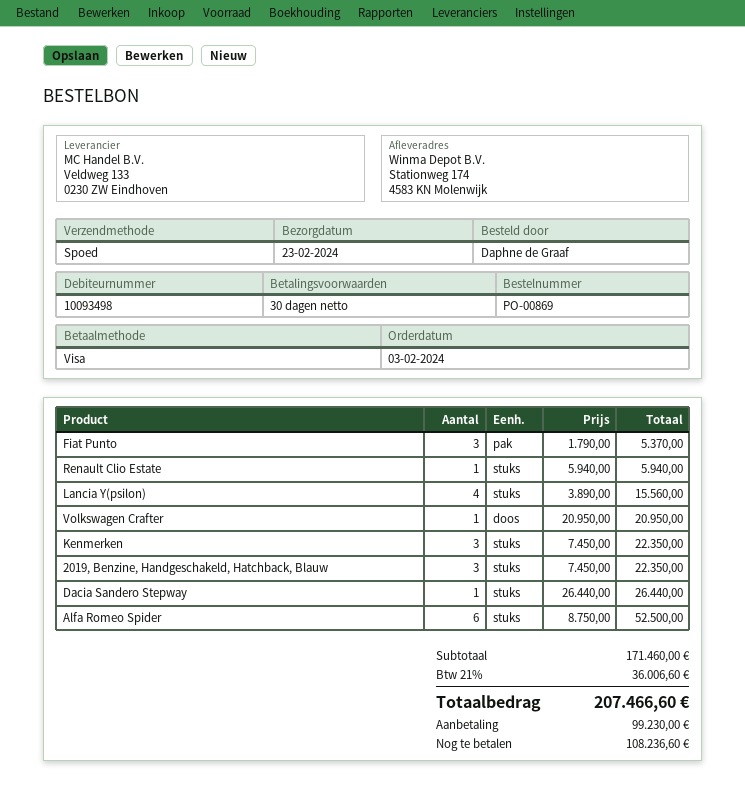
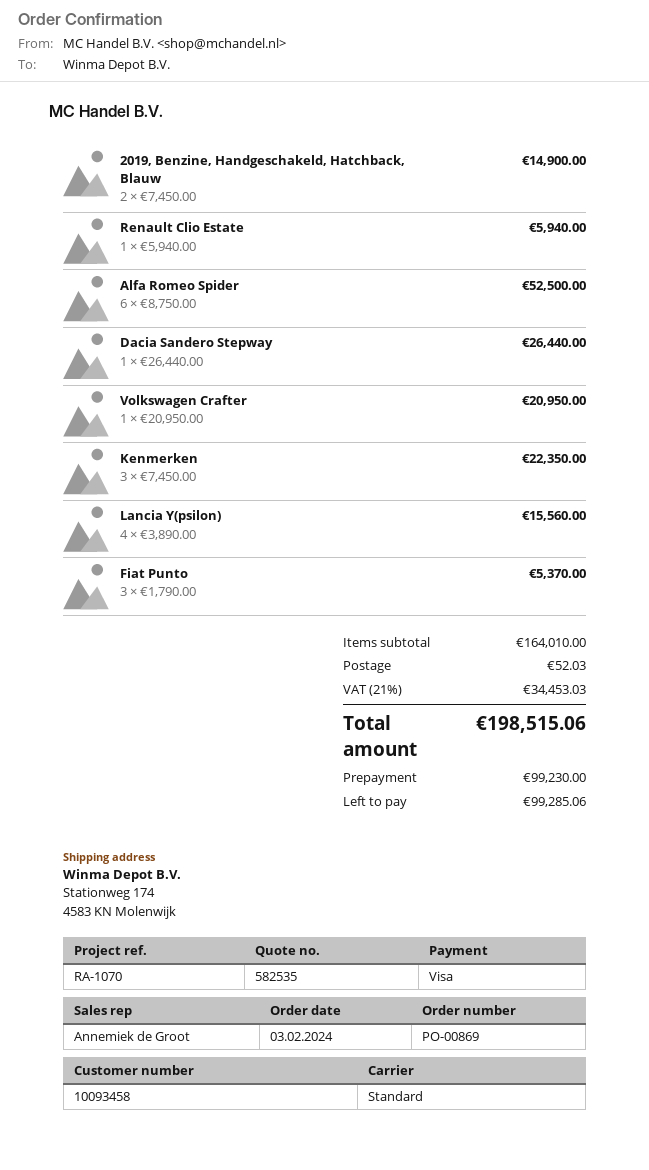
customer number: 10093498 -> 10093458
shipping method: express -> standard
2019, Benzine, Handgeschakeld, Hatchback, Blauw: 3 x 7450.00 = 22350.00 -> 2 x 7450.00 = 14900.00
subtotal: 171460.00 -> 164010.00
shipping: none -> 52.03
tax: 21% = 36006.60 -> 21% = 34453.03
total: 207466.60 -> 198515.06
balance: 108236.60 -> 99285.06

